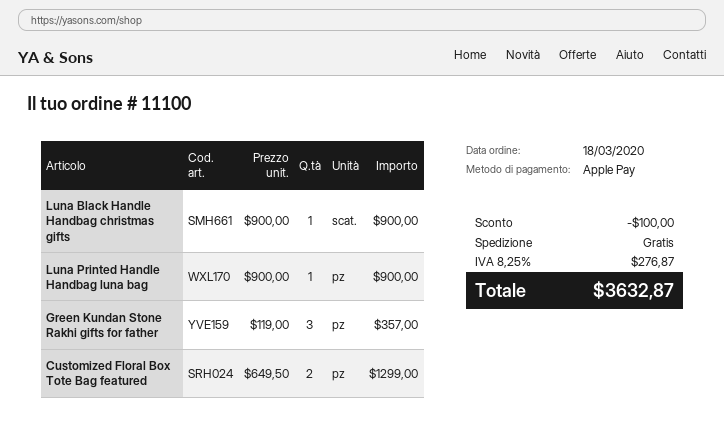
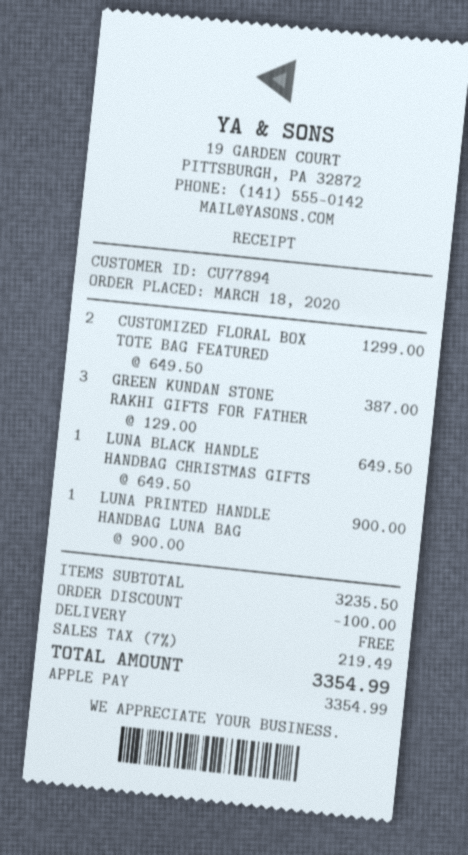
Luna Black Handle Handbag christmas gifts: 1 x 900.00 = 900.00 -> 1 x 649.50 = 649.50
Green Kundan Stone Rakhi gifts for father: 3 x 119.00 = 357.00 -> 3 x 129.00 = 387.00
tax: 8.25% = 276.87 -> 7% = 219.49
total: 3632.87 -> 3354.99

